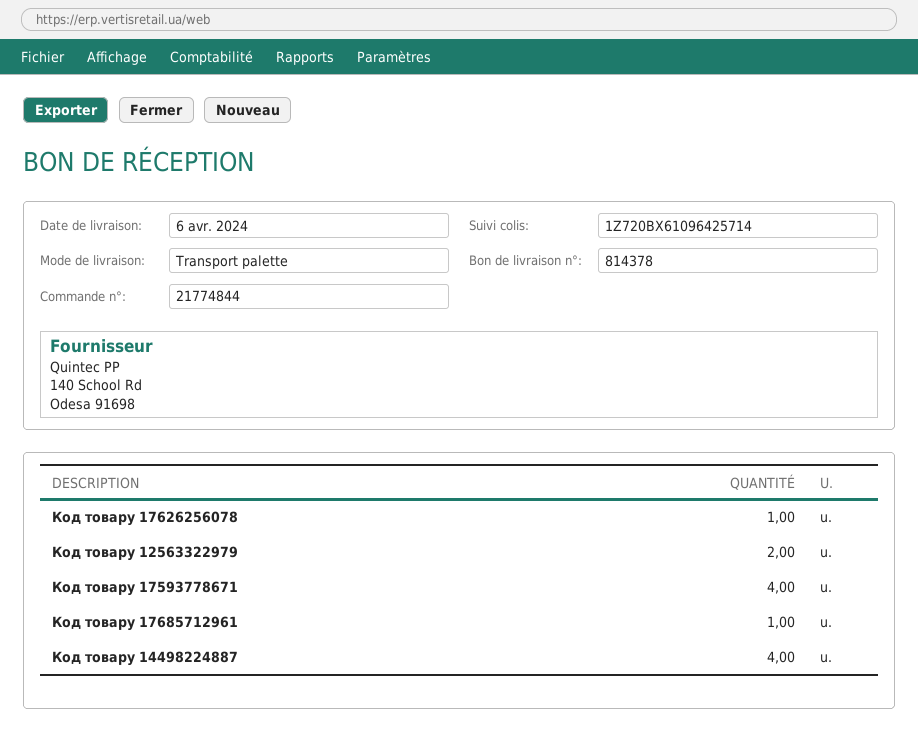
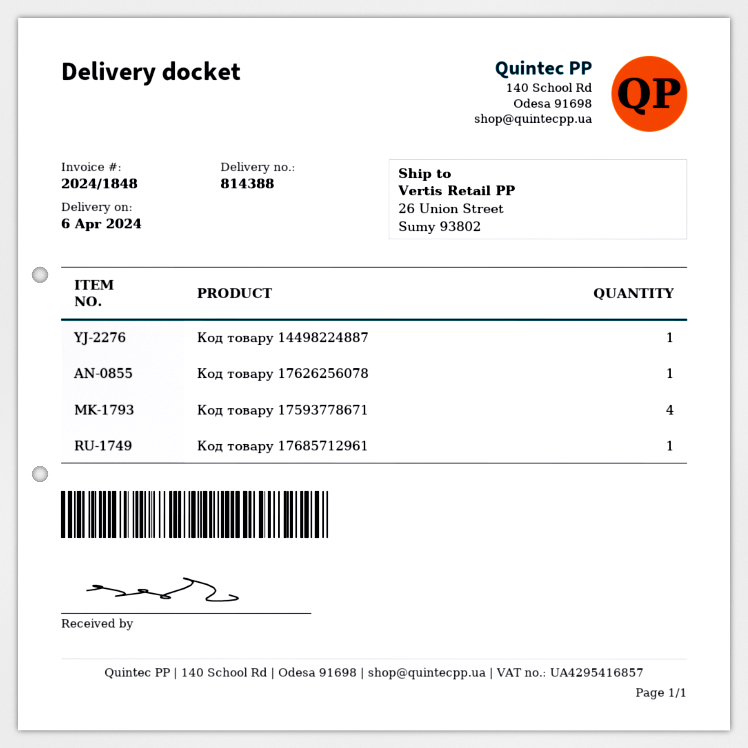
delivery note number: 814378 -> 814388
Код товару 12563322979: 2 -> none
Код товару 14498224887: 4 -> 1

